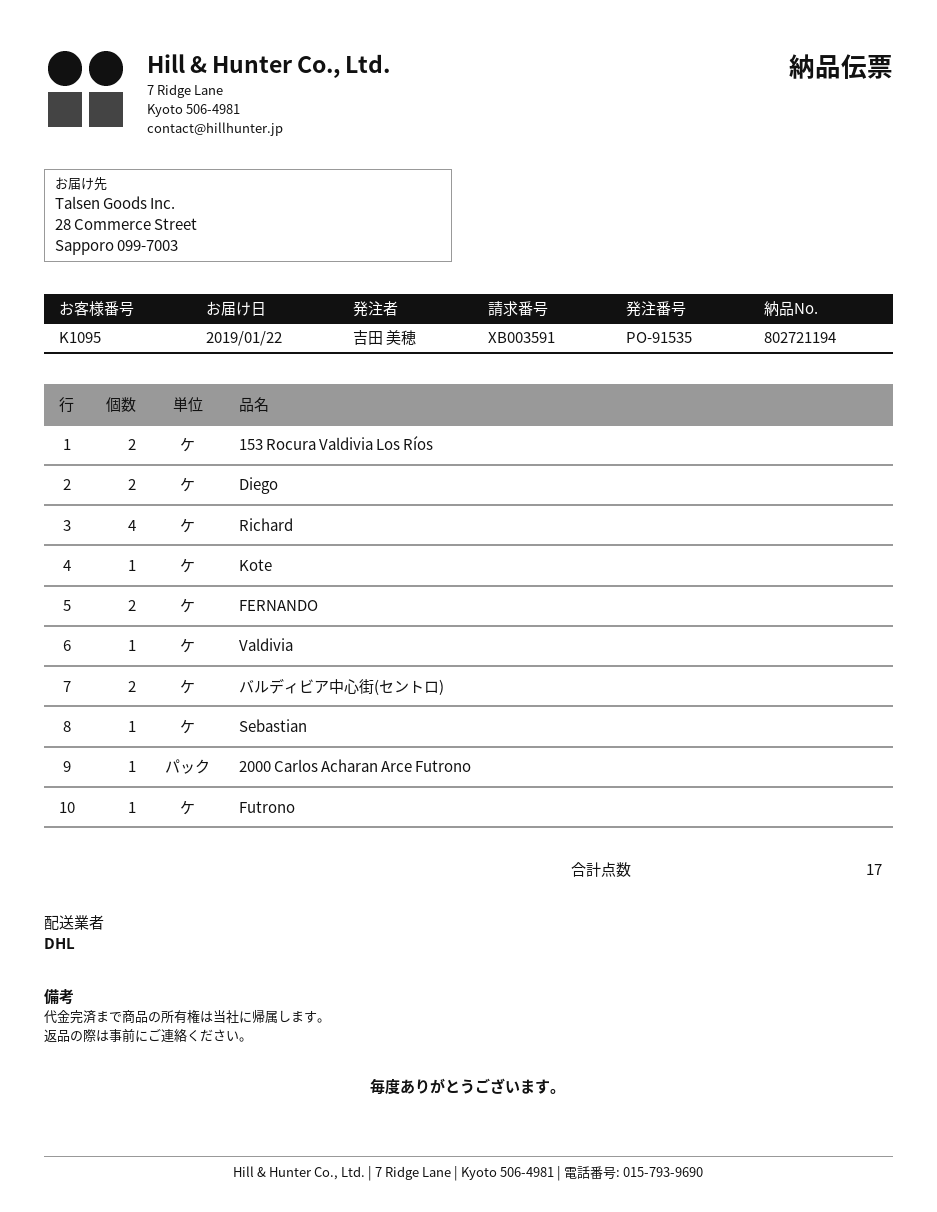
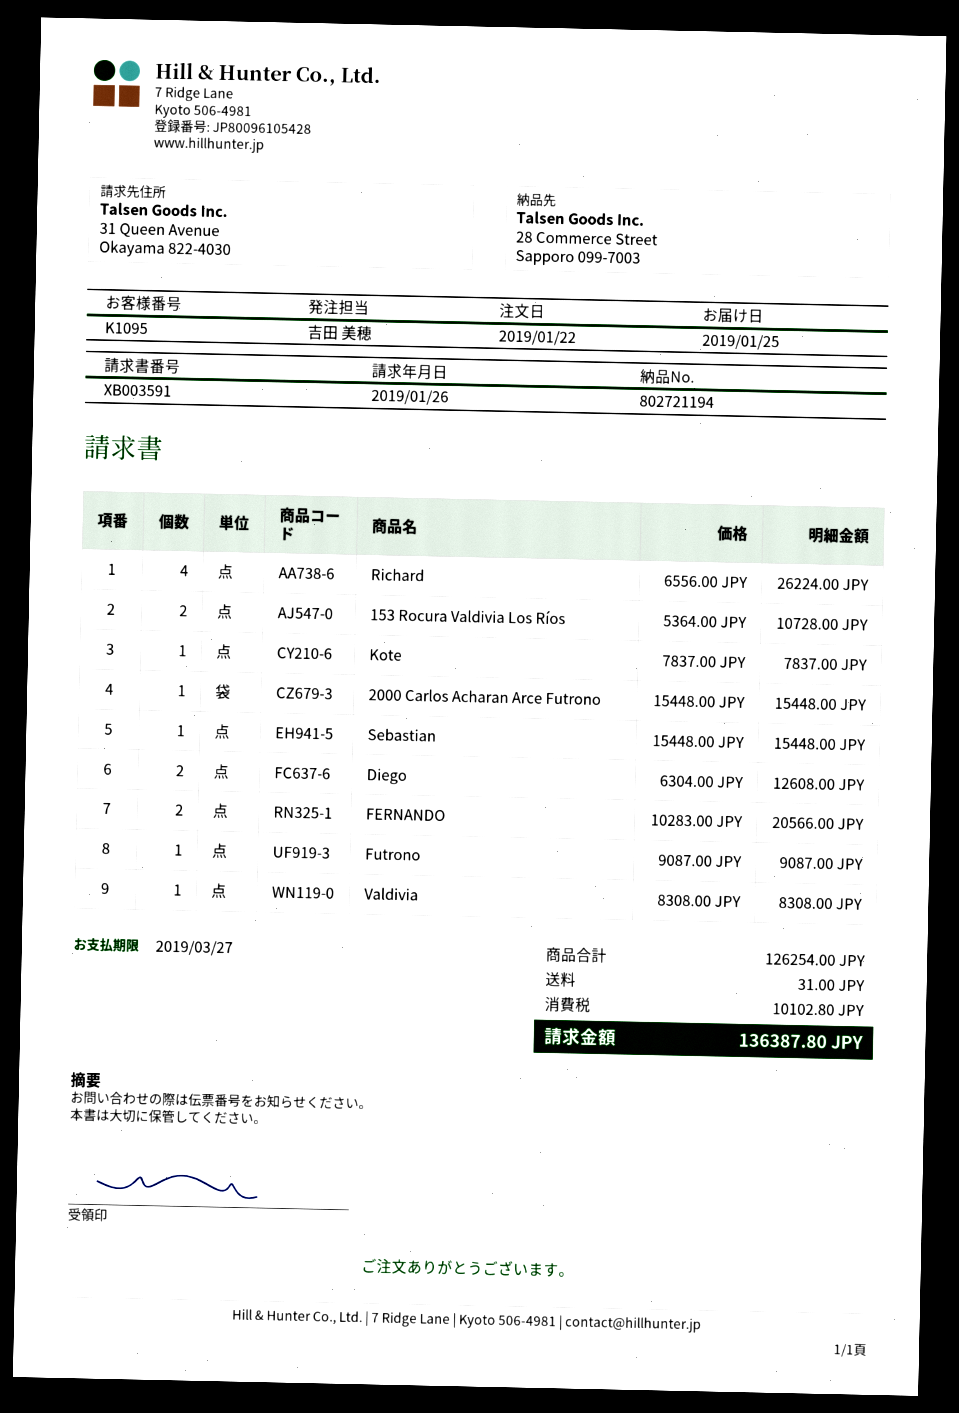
delivery date: 2019-01-22 -> 2019-01-25
バルディビア中心街(セントロ): 2 -> none

